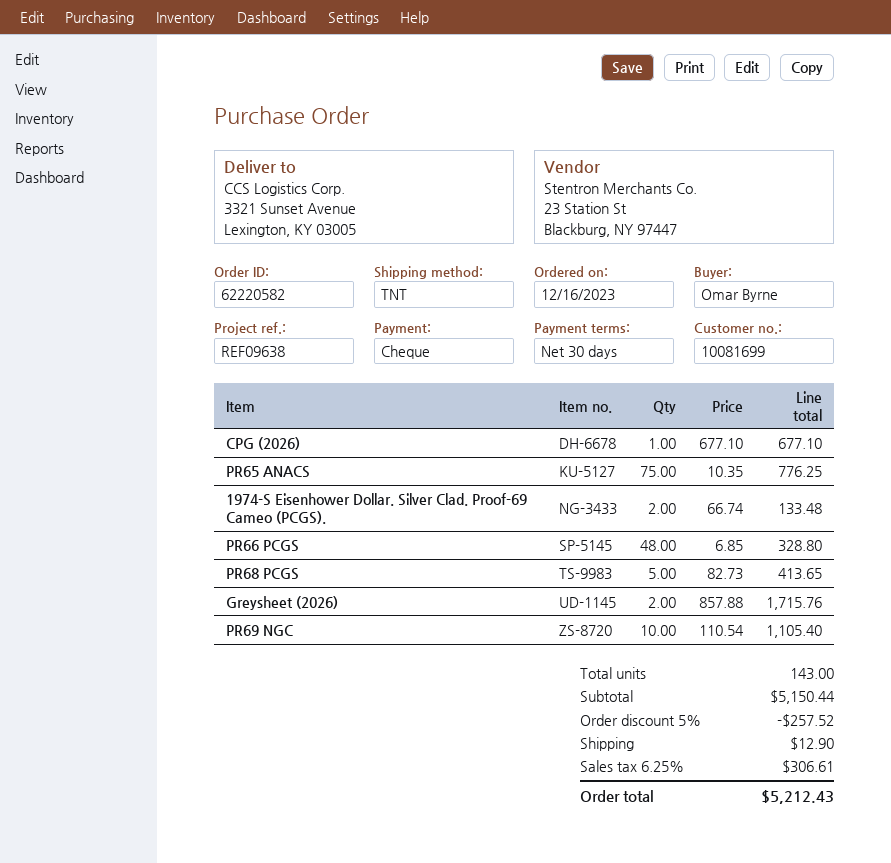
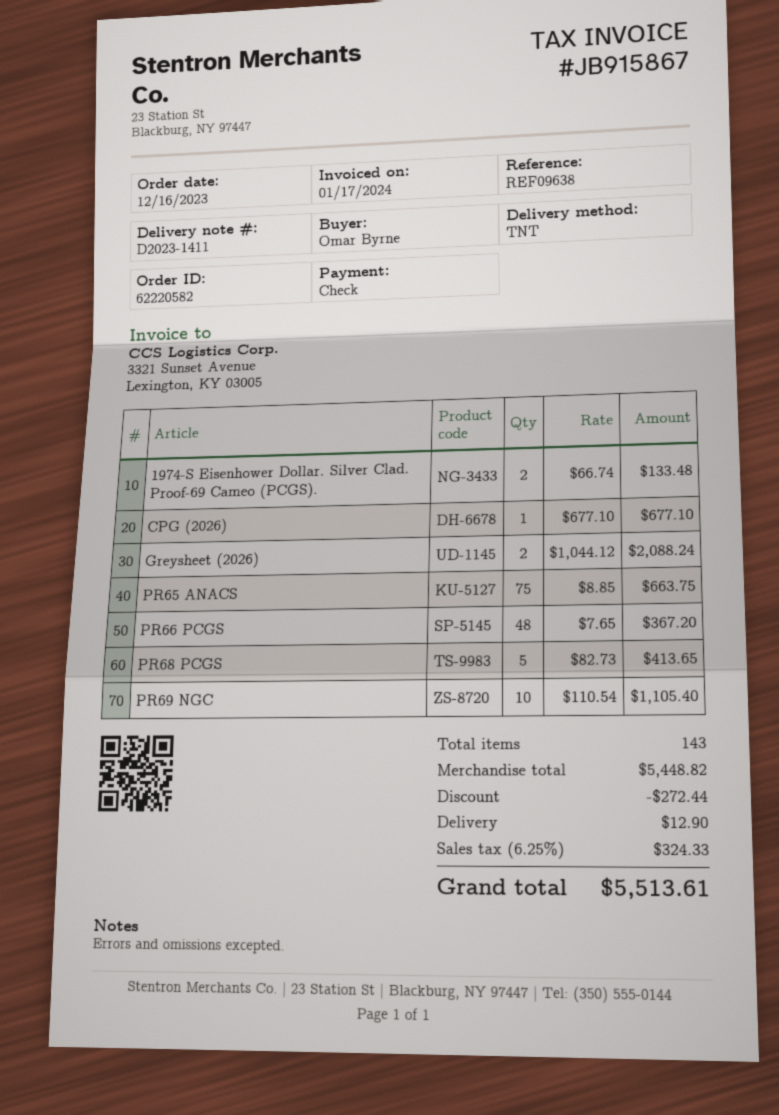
PR65 ANACS: 75 x 10.35 = 776.25 -> 75 x 8.85 = 663.75
PR66 PCGS: 48 x 6.85 = 328.80 -> 48 x 7.65 = 367.20
Greysheet (2026): 2 x 857.88 = 1715.76 -> 2 x 1044.12 = 2088.24
subtotal: 5150.44 -> 5448.82
discount: 257.52 -> 272.44
tax: 6.25% = 306.61 -> 6.25% = 324.33
total: 5212.43 -> 5513.61

